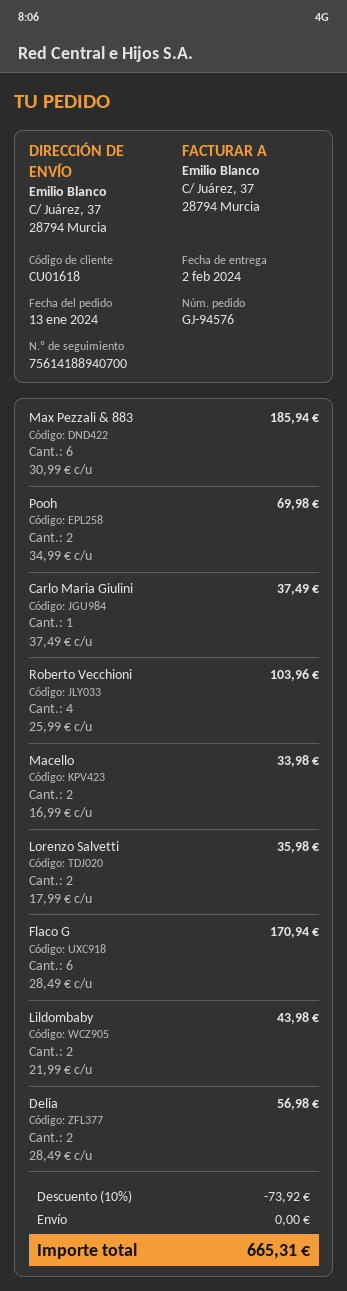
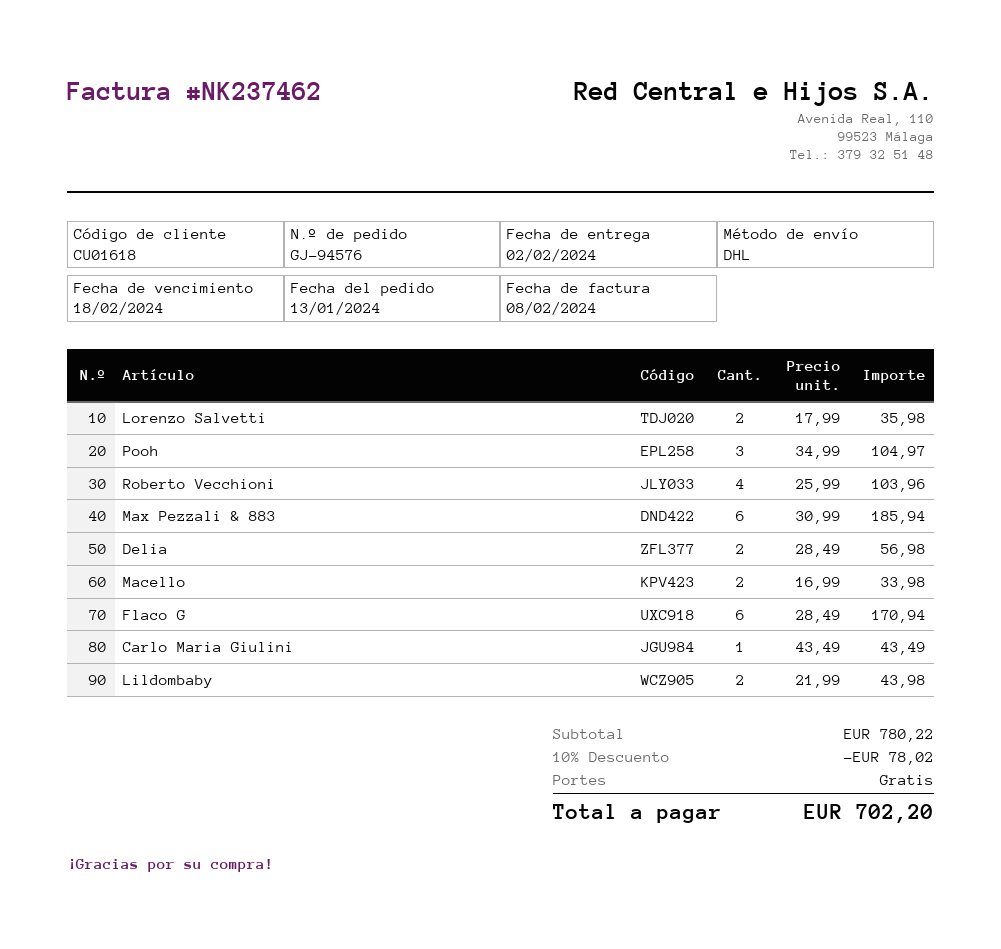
Pooh: 2 x 34.99 = 69.98 -> 3 x 34.99 = 104.97
Carlo Maria Giulini: 1 x 37.49 = 37.49 -> 1 x 43.49 = 43.49
discount: 10% = 73.92 -> 10% = 78.02
total: 665.31 -> 702.20

